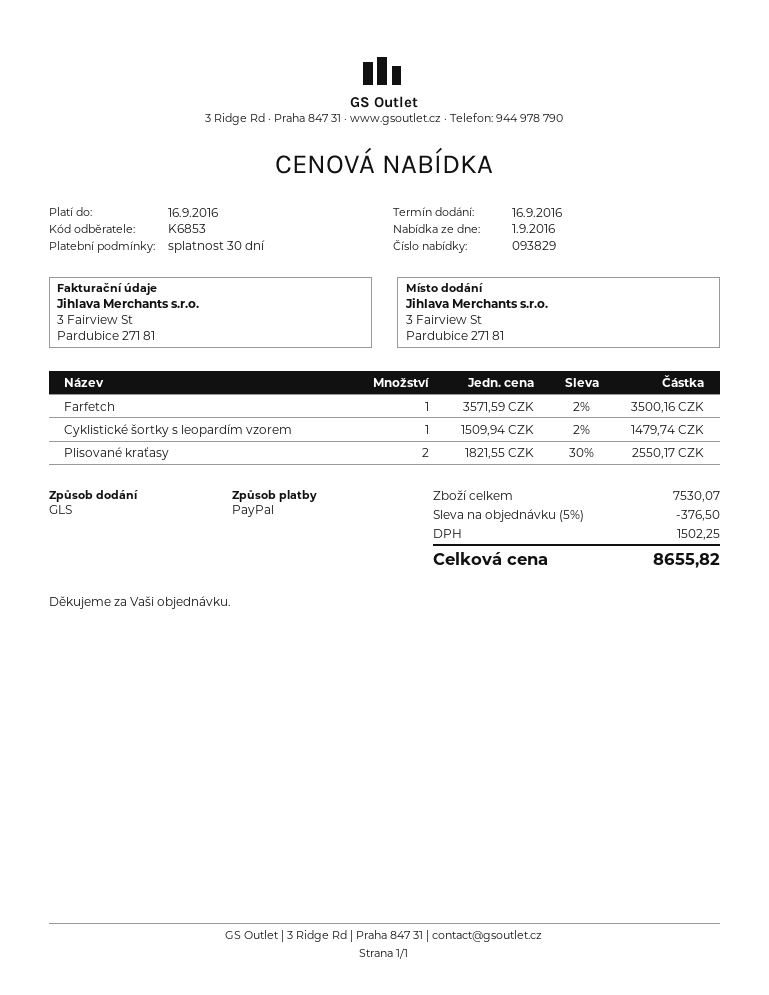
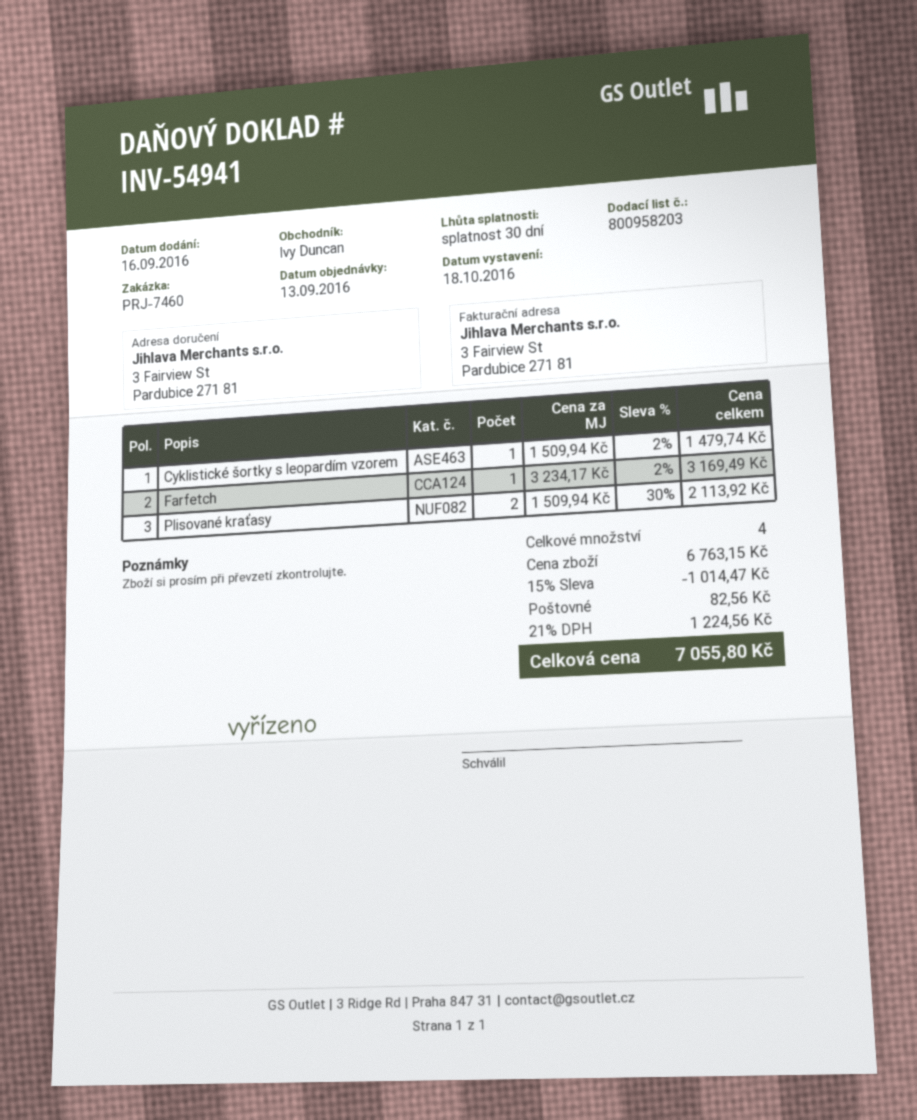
Farfetch: 1 x 3571.59 - 2% = 3500.16 -> 1 x 3234.17 - 2% = 3169.49
Plisované kraťasy: 2 x 1821.55 - 30% = 2550.17 -> 2 x 1509.94 - 30% = 2113.92
subtotal: 7530.07 -> 6763.15
discount: 5% = 376.50 -> 15% = 1014.47
shipping: none -> 82.56
tax: 1502.25 -> 1224.56
total: 8655.82 -> 7055.80

